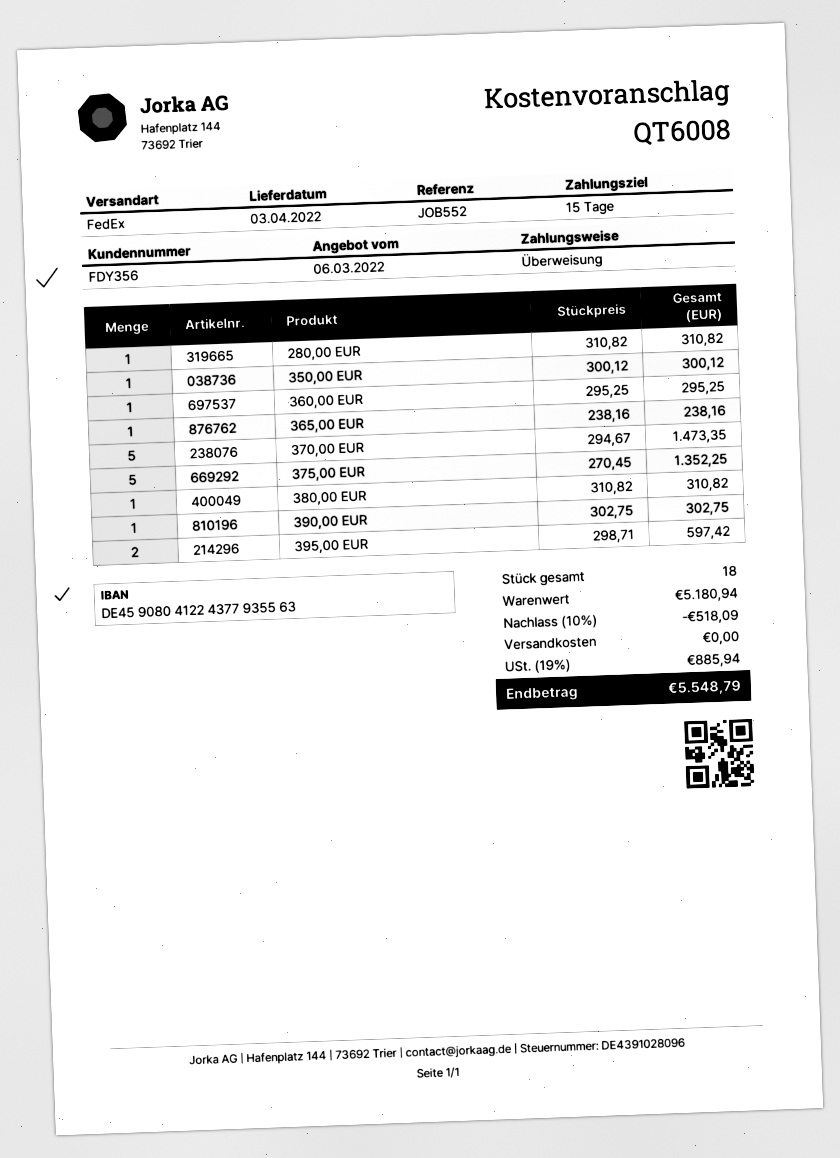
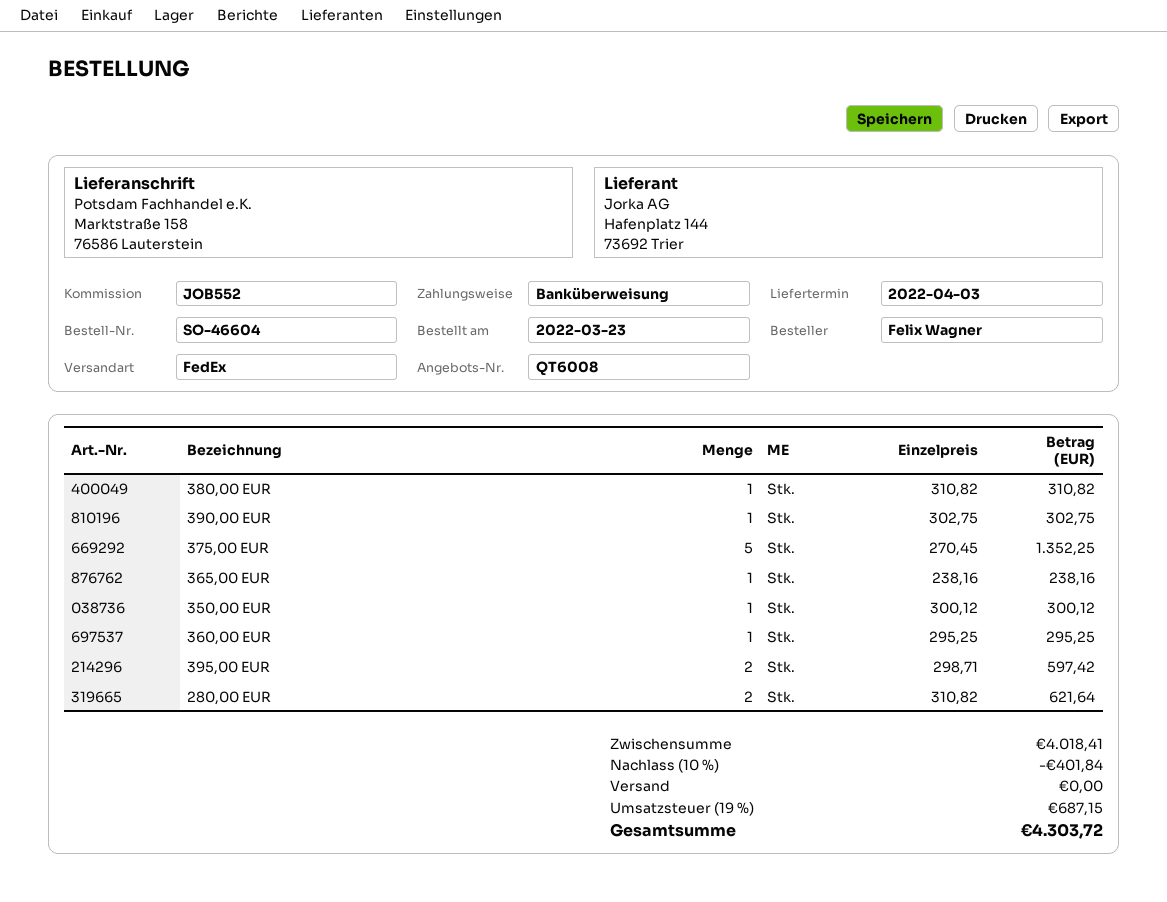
280,00 EUR: 1 x 310.82 = 310.82 -> 2 x 310.82 = 621.64
370,00 EUR: 5 x 294.67 = 1473.35 -> none
subtotal: 5180.94 -> 4018.41
discount: 10% = 518.09 -> 10% = 401.84
tax: 19% = 885.94 -> 19% = 687.15
total: 5548.79 -> 4303.72

